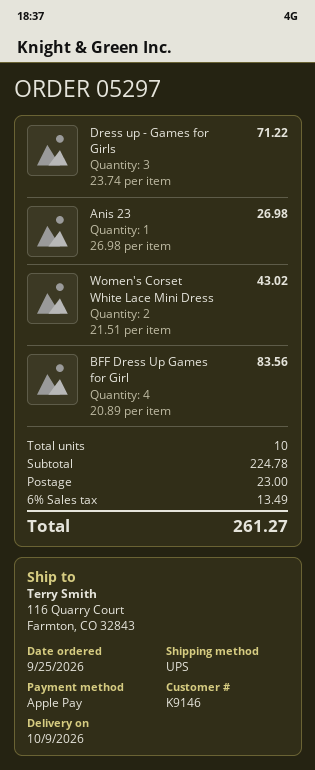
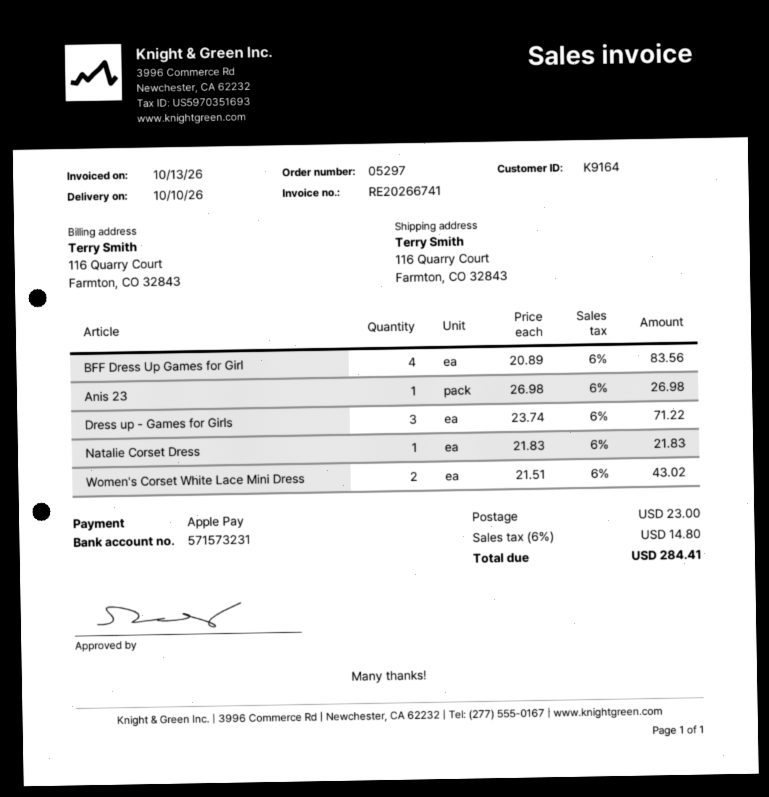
delivery date: 2026-10-09 -> 2026-10-10
customer number: K9146 -> K9164
Natalie Corset Dress: none -> 1 x 21.83 = 21.83
tax: 6% = 13.49 -> 6% = 14.80
total: 261.27 -> 284.41

